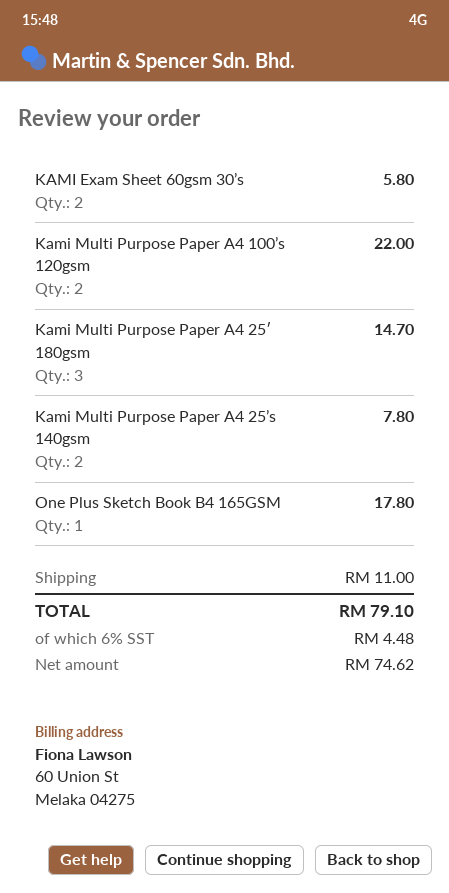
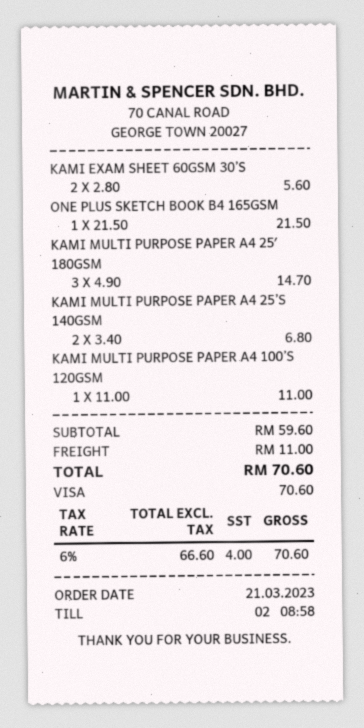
KAMI Exam Sheet 60gsm 30’s: 2 for 5.80 -> 2 for 5.60
Kami Multi Purpose Paper A4 100’s 120gsm: 2 for 22.00 -> 1 for 11.00
Kami Multi Purpose Paper A4 25’s 140gsm: 2 for 7.80 -> 2 for 6.80
One Plus Sketch Book B4 165GSM: 1 for 17.80 -> 1 for 21.50
net: 74.62 -> 66.60
tax: 6% = 4.48 -> 6% = 4.00
total: 79.10 -> 70.60

